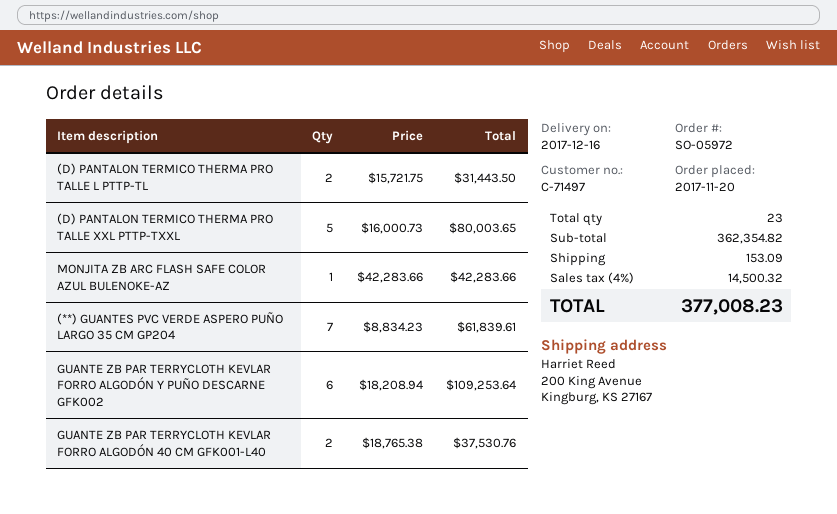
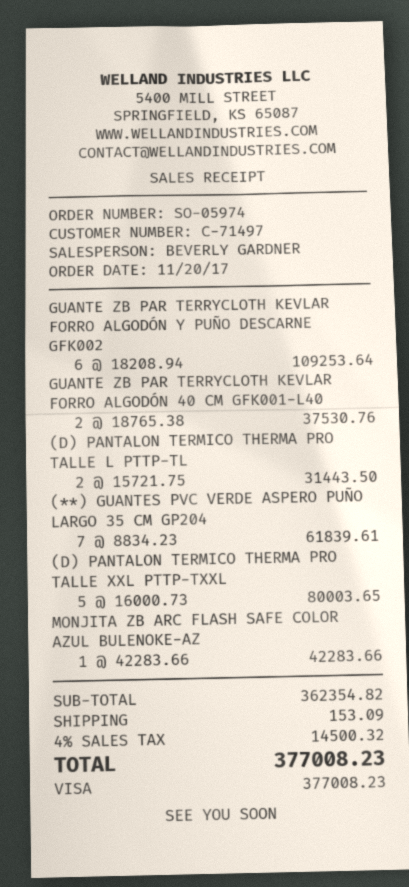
order number: SO-05972 -> SO-05974

